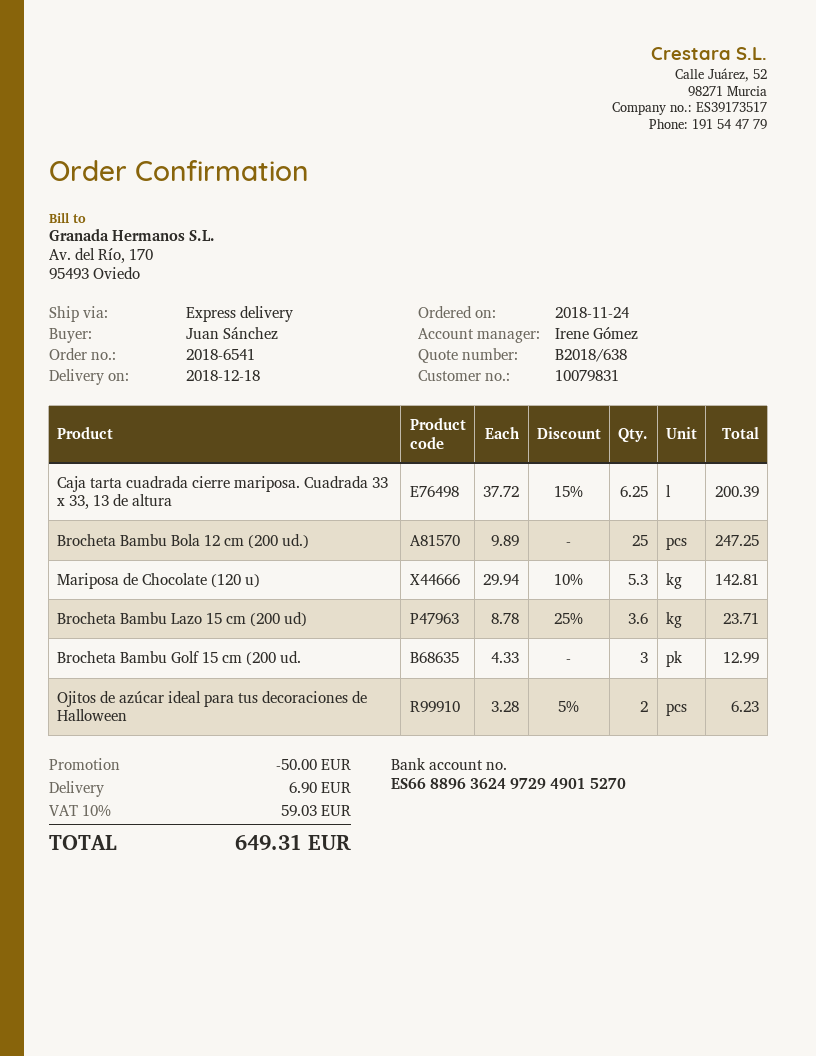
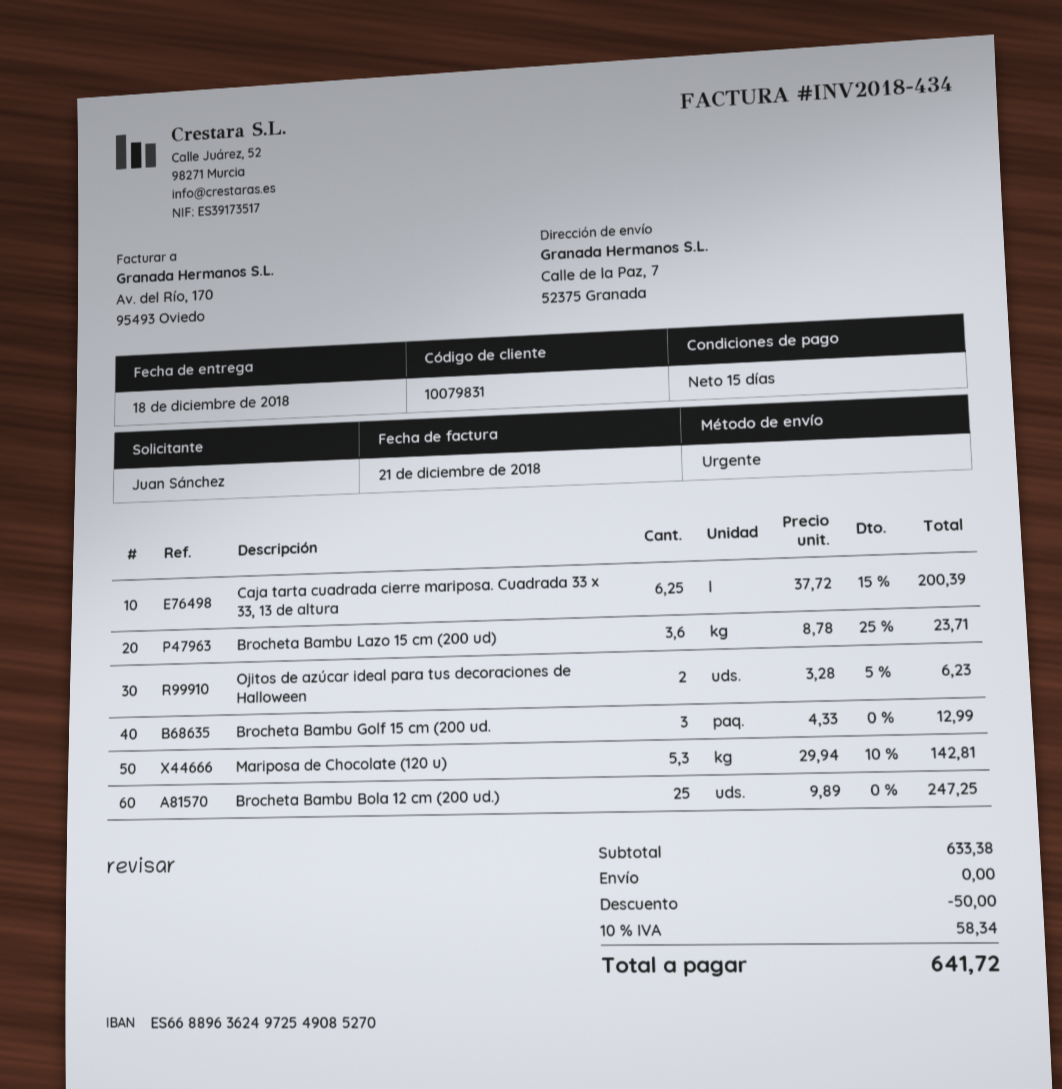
bank account: ES6688963624972949015270 -> ES6688963624972549085270
shipping: 6.90 -> 0.00
tax: 10% = 59.03 -> 10% = 58.34
total: 649.31 -> 641.72

